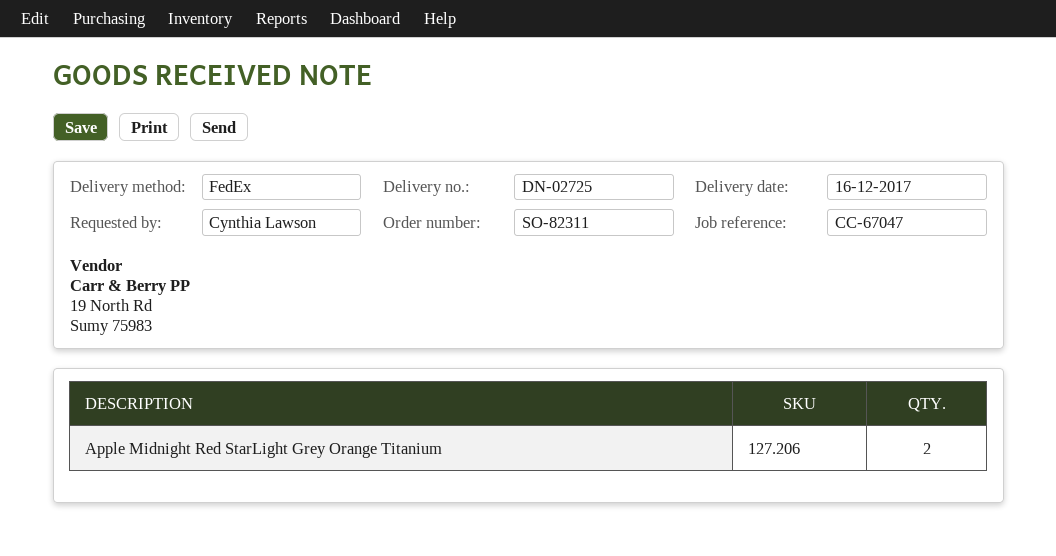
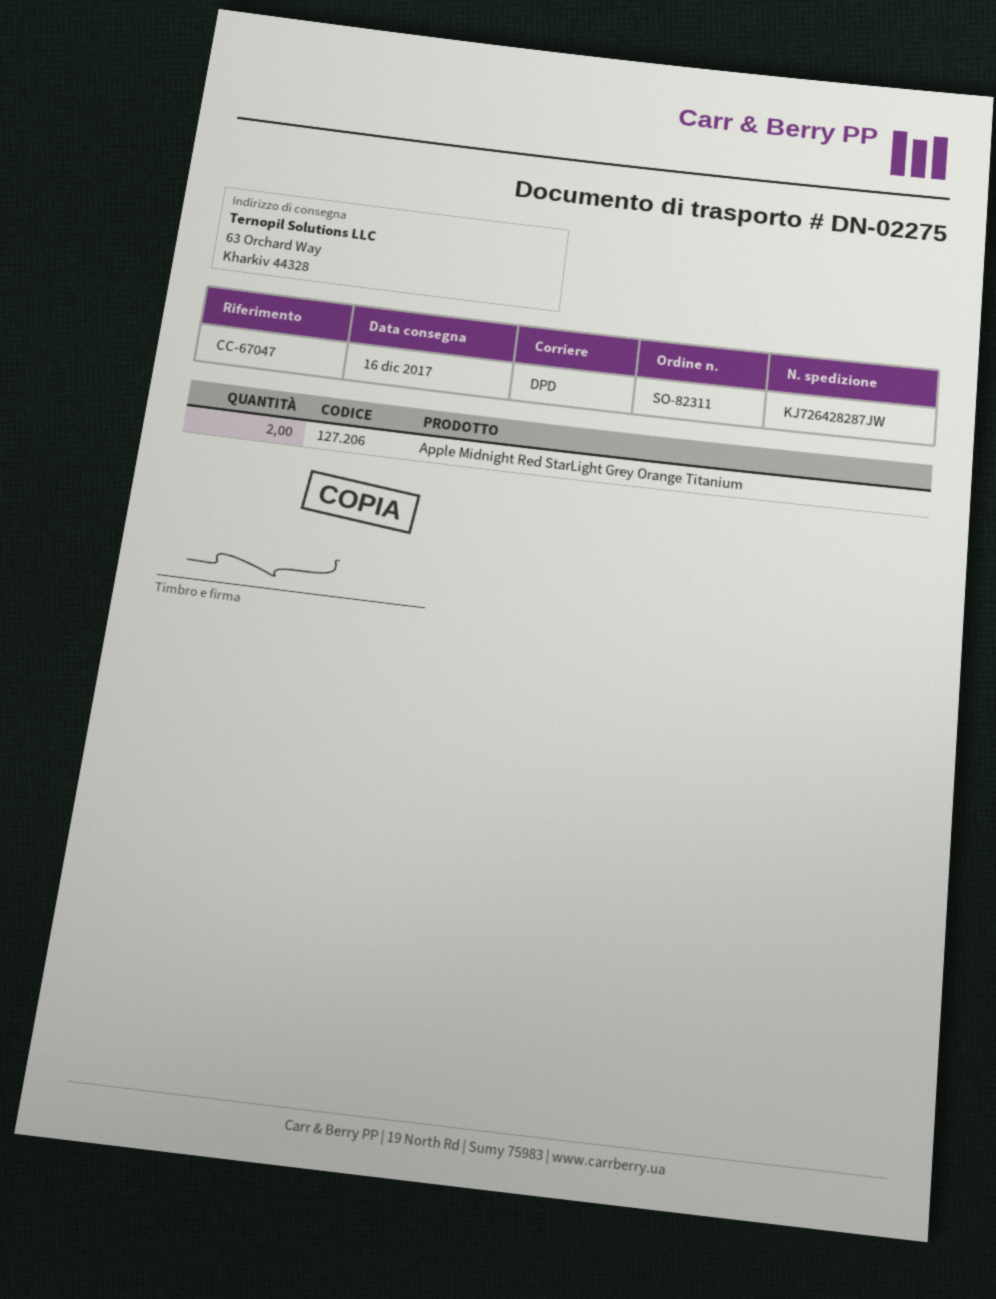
delivery note number: DN-02725 -> DN-02275
shipping method: FedEx -> DPD

